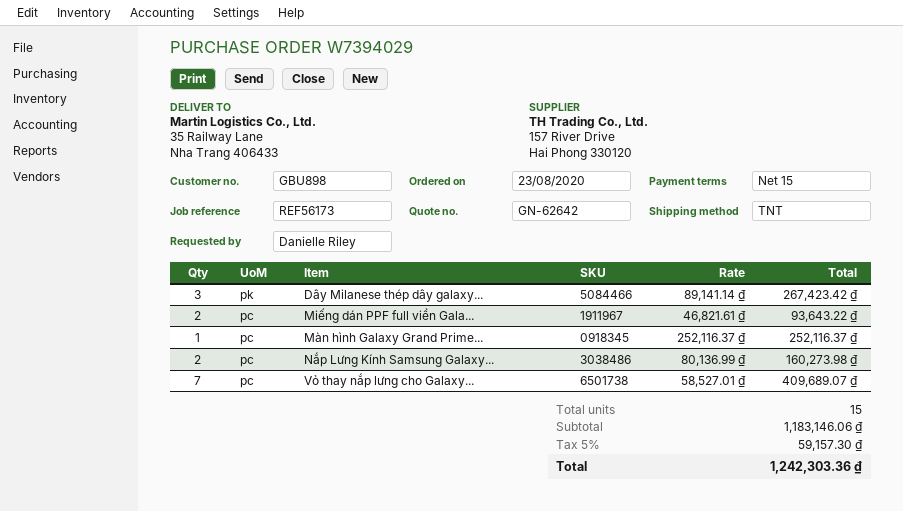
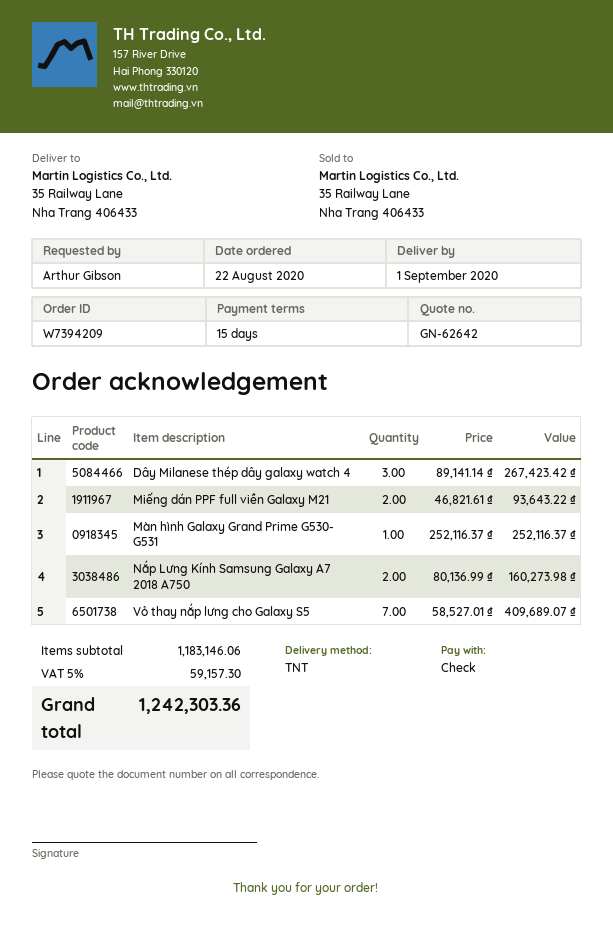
order number: W7394029 -> W7394209
order date: 2020-08-23 -> 2020-08-22
ordered by: Danielle Riley -> Arthur Gibson

